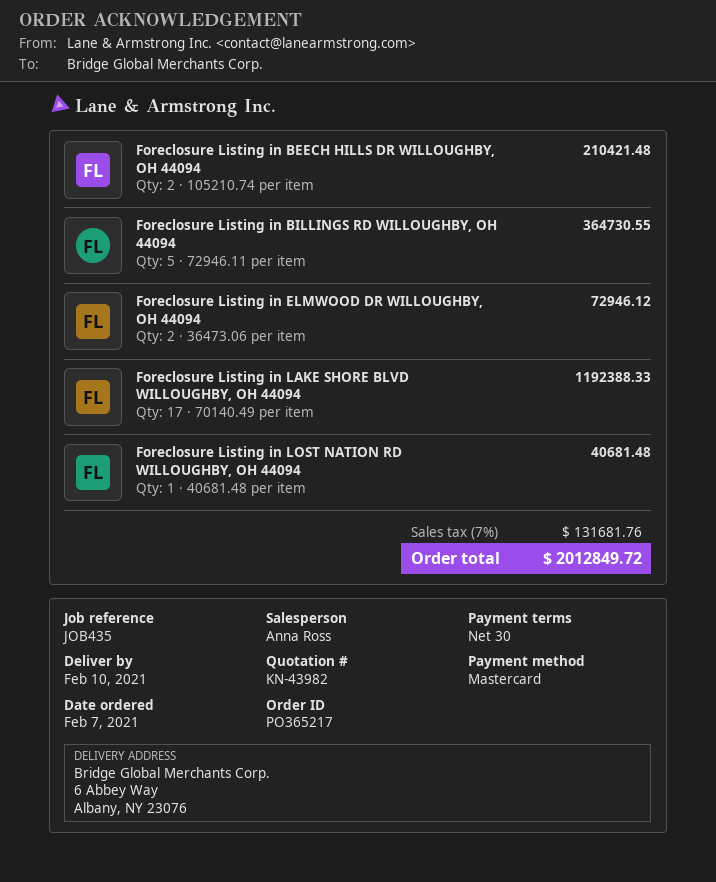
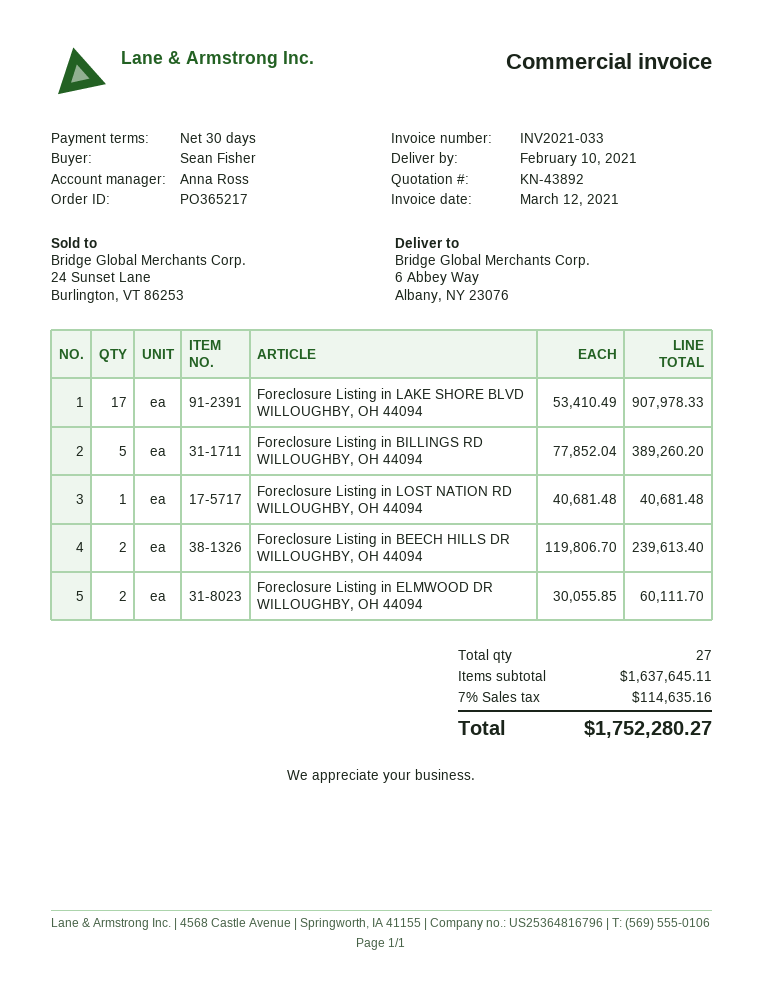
quote number: KN-43982 -> KN-43892
Foreclosure Listing in BEECH HILLS DR WILLOUGHBY, OH 44094: 2 x 105210.74 = 210421.48 -> 2 x 119806.70 = 239613.40
Foreclosure Listing in BILLINGS RD WILLOUGHBY, OH 44094: 5 x 72946.11 = 364730.55 -> 5 x 77852.04 = 389260.20
Foreclosure Listing in ELMWOOD DR WILLOUGHBY, OH 44094: 2 x 36473.06 = 72946.12 -> 2 x 30055.85 = 60111.70
Foreclosure Listing in LAKE SHORE BLVD WILLOUGHBY, OH 44094: 17 x 70140.49 = 1192388.33 -> 17 x 53410.49 = 907978.33
tax: 7% = 131681.76 -> 7% = 114635.16
total: 2012849.72 -> 1752280.27

